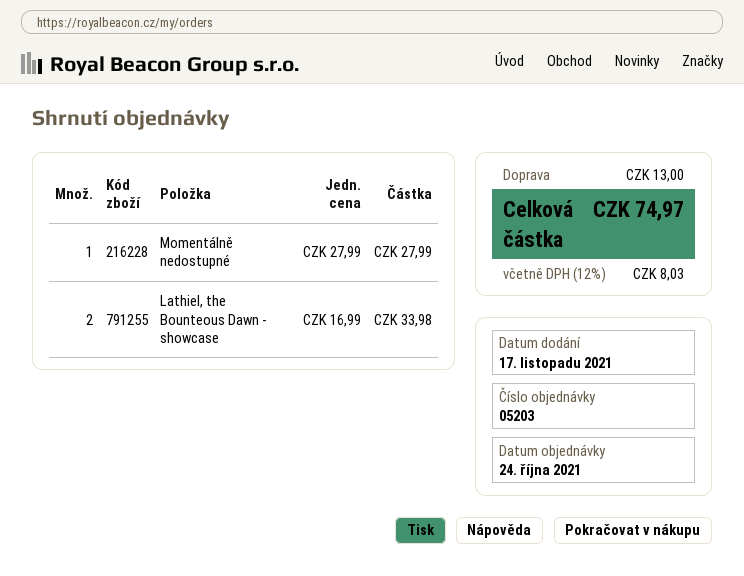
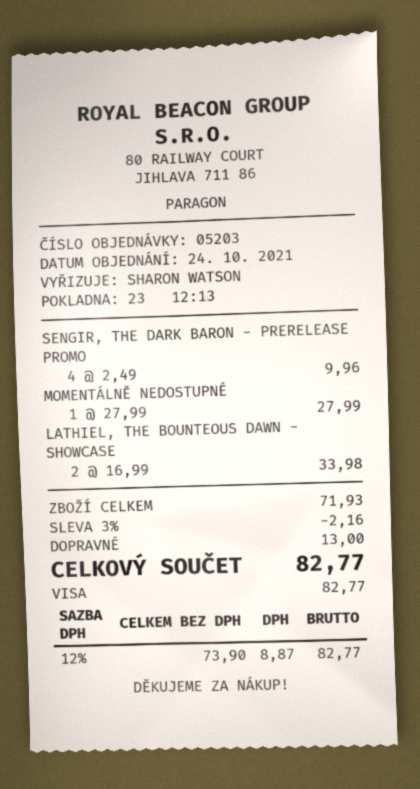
SENGIR, THE DARK BARON - PRERELEASE PROMO: none -> 4 x 2.49 = 9.96
discount: none -> 3% = 2.16
tax: 12% = 8.03 -> 12% = 8.87
total: 74.97 -> 82.77

